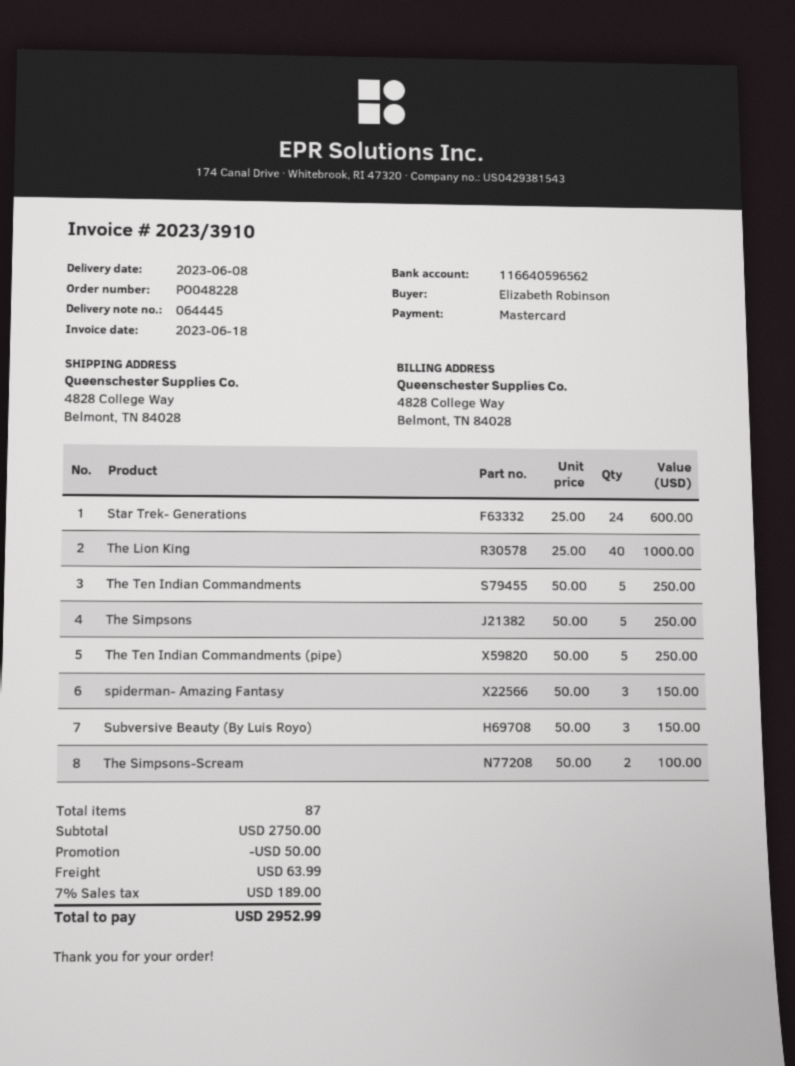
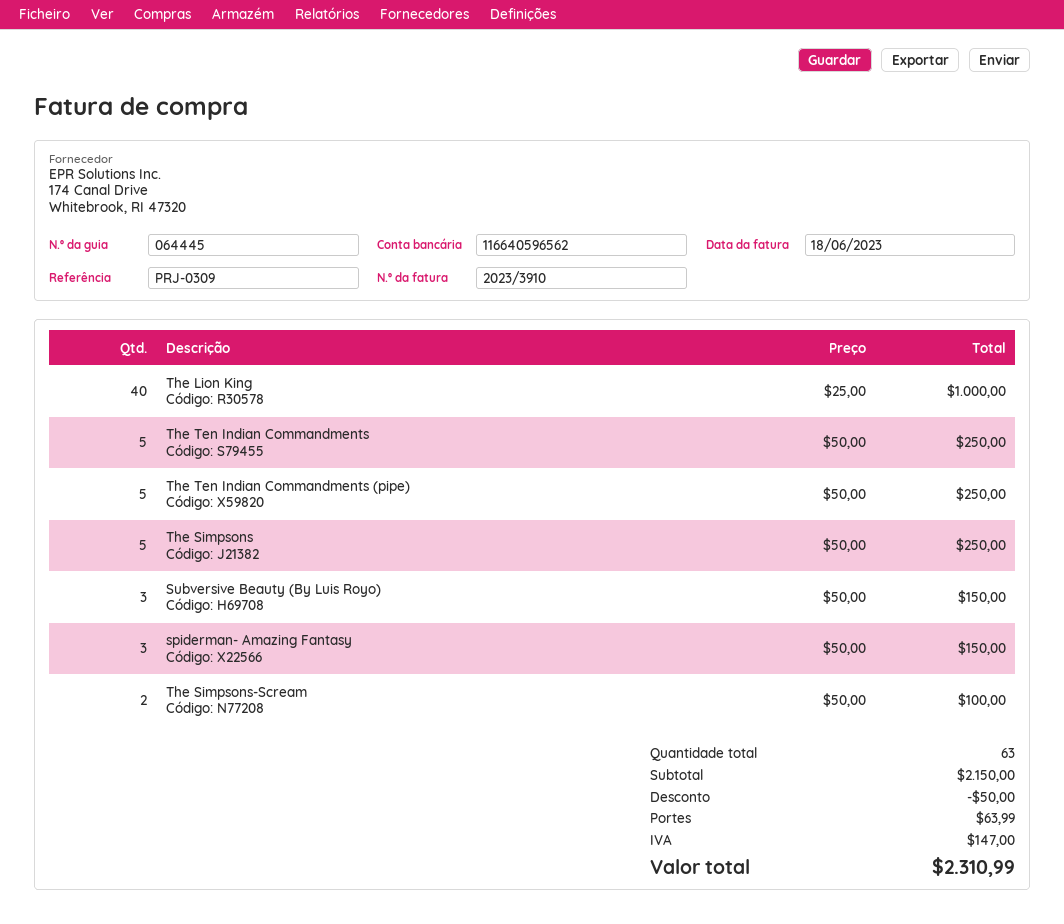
Star Trek- Generations: 24 x 25.00 = 600.00 -> none
total quantity: 87 -> 63
subtotal: 2750.00 -> 2150.00
tax: 189.00 -> 147.00
total: 2952.99 -> 2310.99

